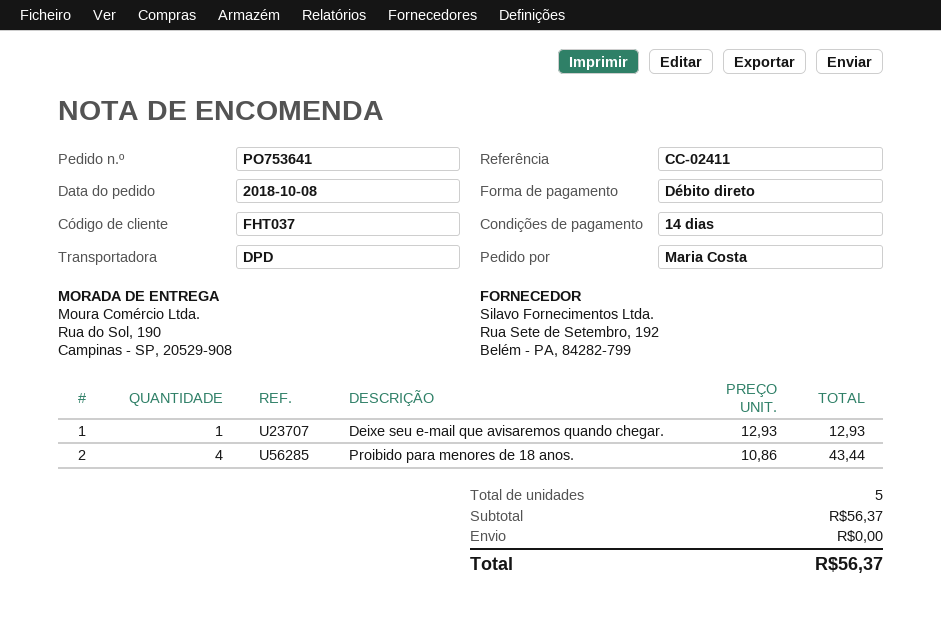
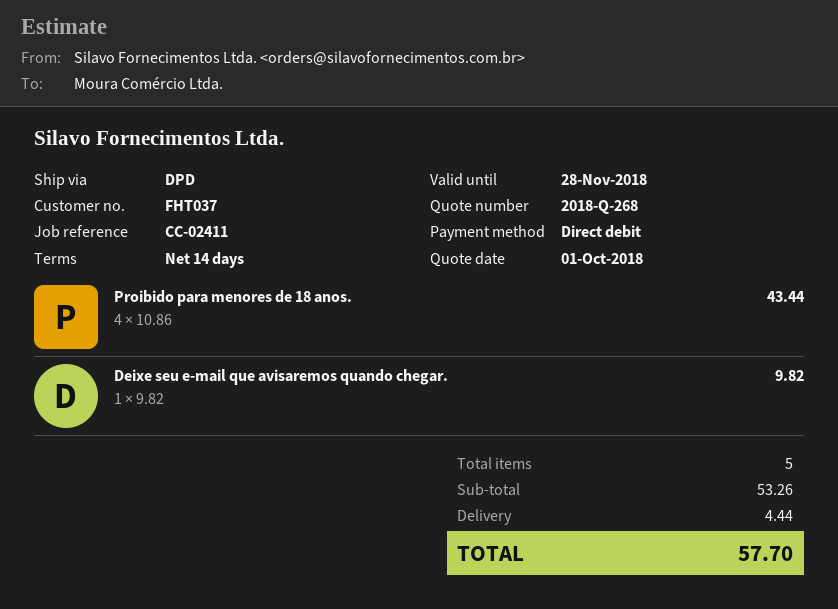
Deixe seu e-mail que avisaremos quando chegar.: 1 x 12.93 = 12.93 -> 1 x 9.82 = 9.82
subtotal: 56.37 -> 53.26
shipping: 0.00 -> 4.44
total: 56.37 -> 57.70

